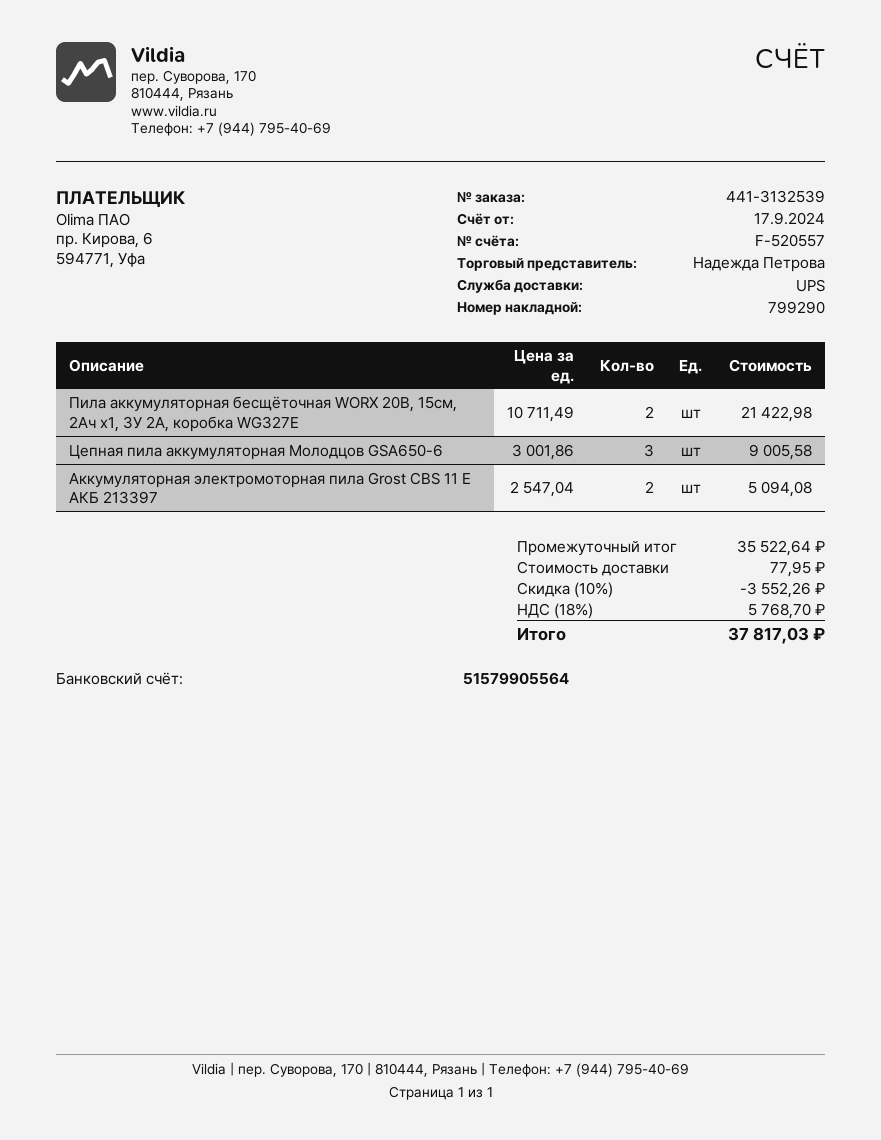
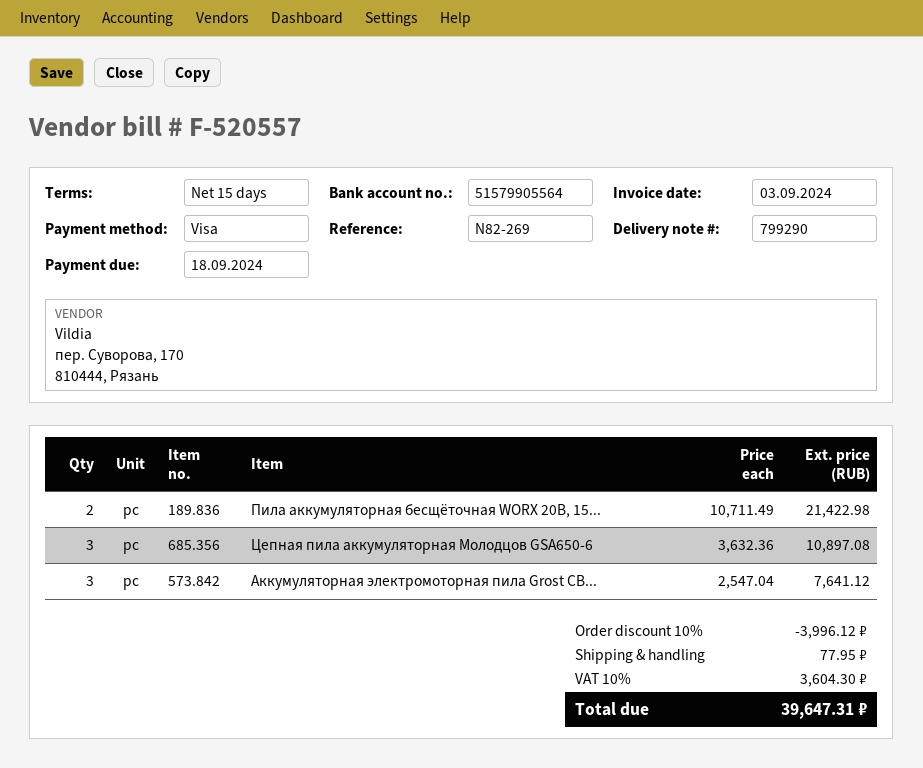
invoice date: 2024-09-17 -> 2024-09-03
Цепная пила аккумуляторная Молодцов GSA650-6: 3 x 3001.86 = 9005.58 -> 3 x 3632.36 = 10897.08
Аккумуляторная электромоторная пила Grost CBS 11 E АКБ 213397: 2 x 2547.04 = 5094.08 -> 3 x 2547.04 = 7641.12
discount: 10% = 3552.26 -> 10% = 3996.12
tax: 18% = 5768.70 -> 10% = 3604.30
total: 37817.03 -> 39647.31

